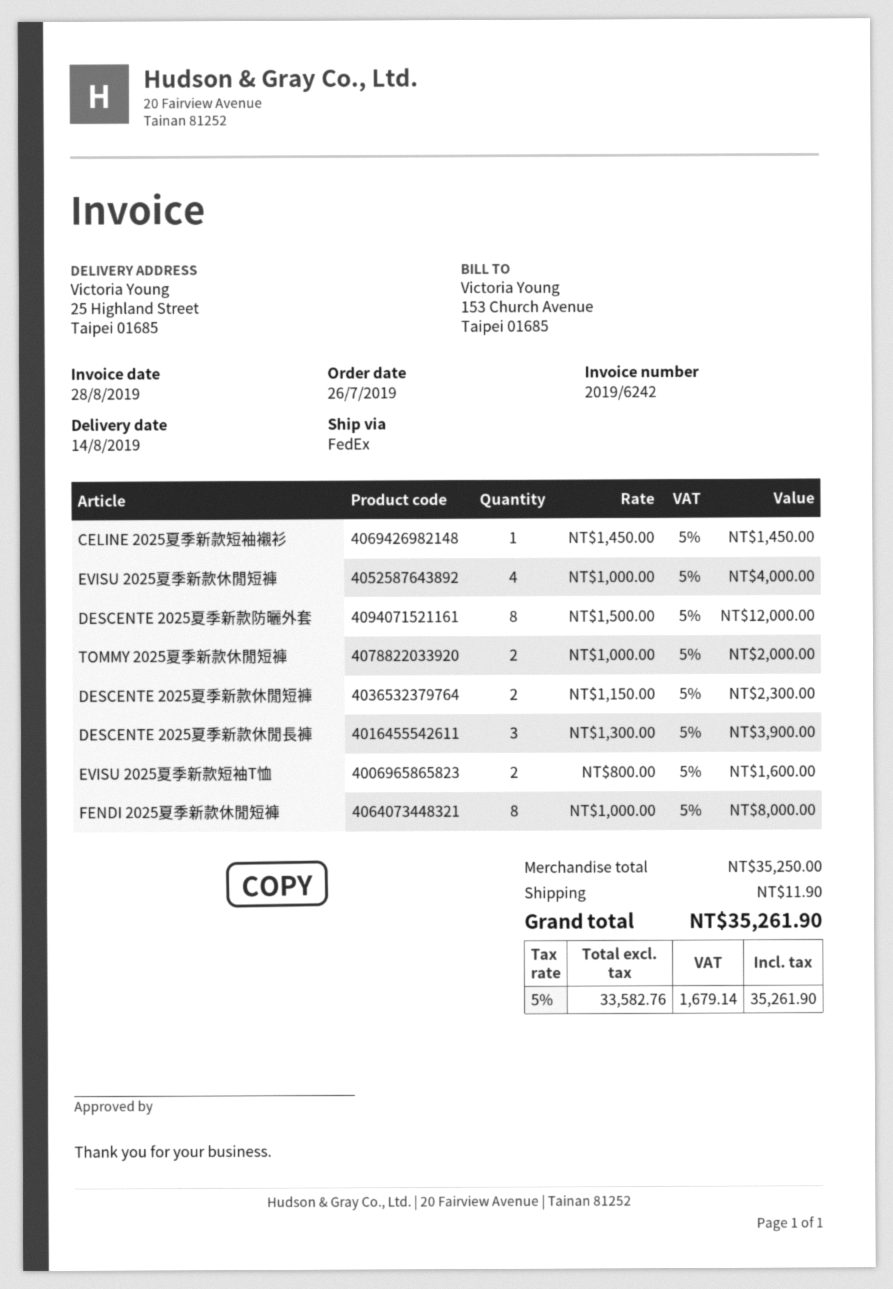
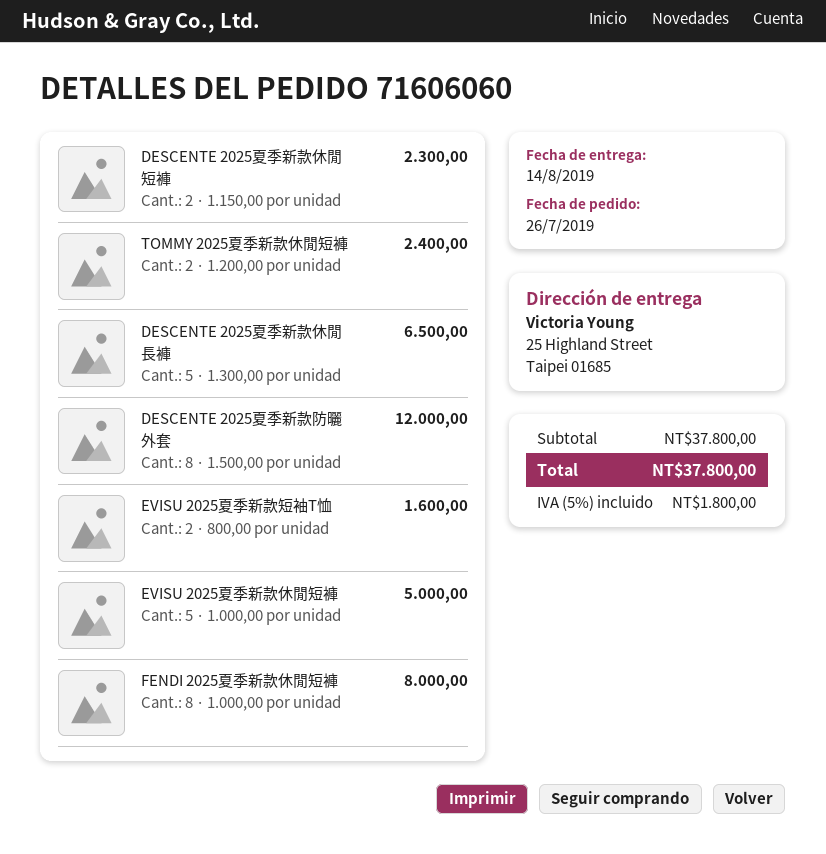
CELINE 2025夏季新款短袖襯衫: 1 x 1450.00 = 1450.00 -> none
EVISU 2025夏季新款休閒短褲: 4 x 1000.00 = 4000.00 -> 5 x 1000.00 = 5000.00
TOMMY 2025夏季新款休閒短褲: 2 x 1000.00 = 2000.00 -> 2 x 1200.00 = 2400.00
DESCENTE 2025夏季新款休閒長褲: 3 x 1300.00 = 3900.00 -> 5 x 1300.00 = 6500.00
subtotal: 35250.00 -> 37800.00
shipping: 11.90 -> none
tax: 5% = 1679.14 -> 5% = 1800.00
total: 35261.90 -> 37800.00

